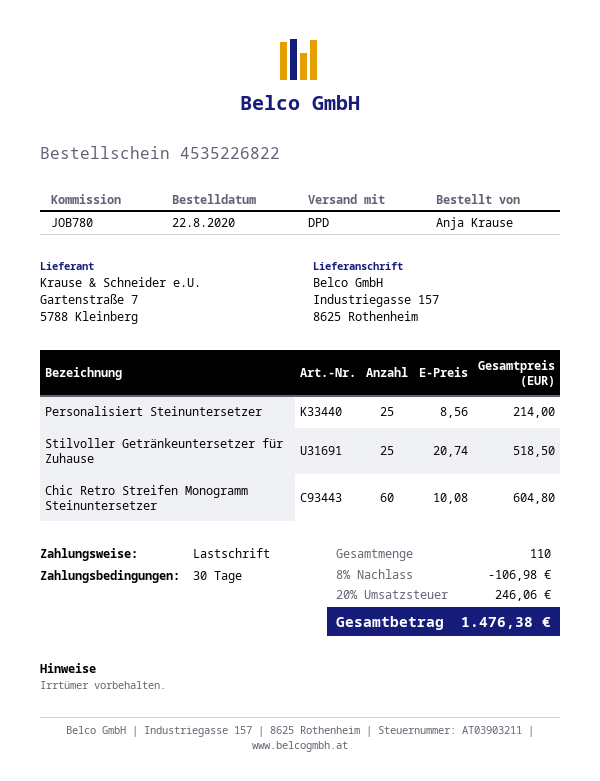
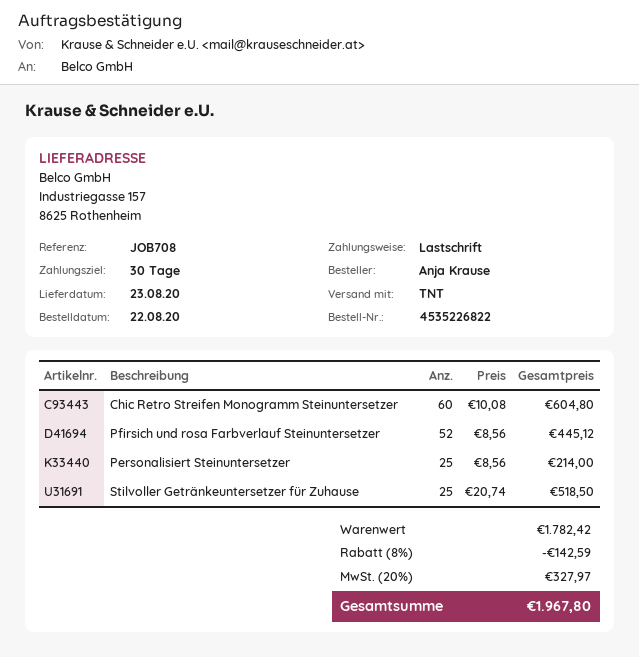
reference: JOB780 -> JOB708
shipping method: DPD -> TNT
Pfirsich und rosa Farbverlauf Steinuntersetzer: none -> 52 x 8.56 = 445.12
discount: 8% = 106.98 -> 8% = 142.59
tax: 20% = 246.06 -> 20% = 327.97
total: 1476.38 -> 1967.80

